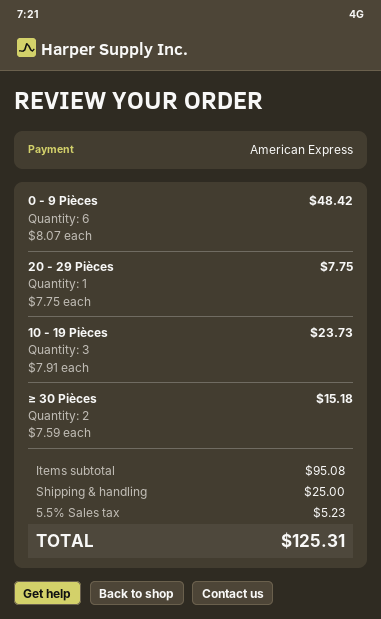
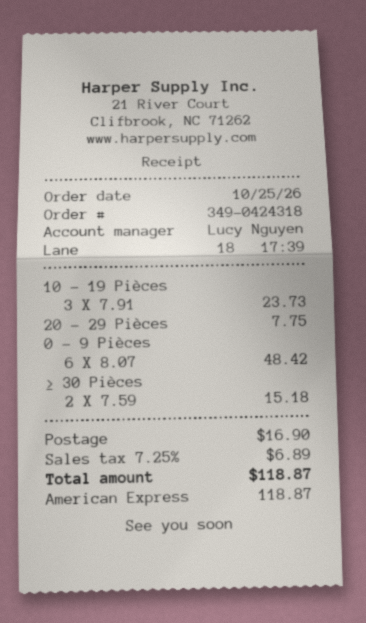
shipping: 25.00 -> 16.90
tax: 5.5% = 5.23 -> 7.25% = 6.89
total: 125.31 -> 118.87

